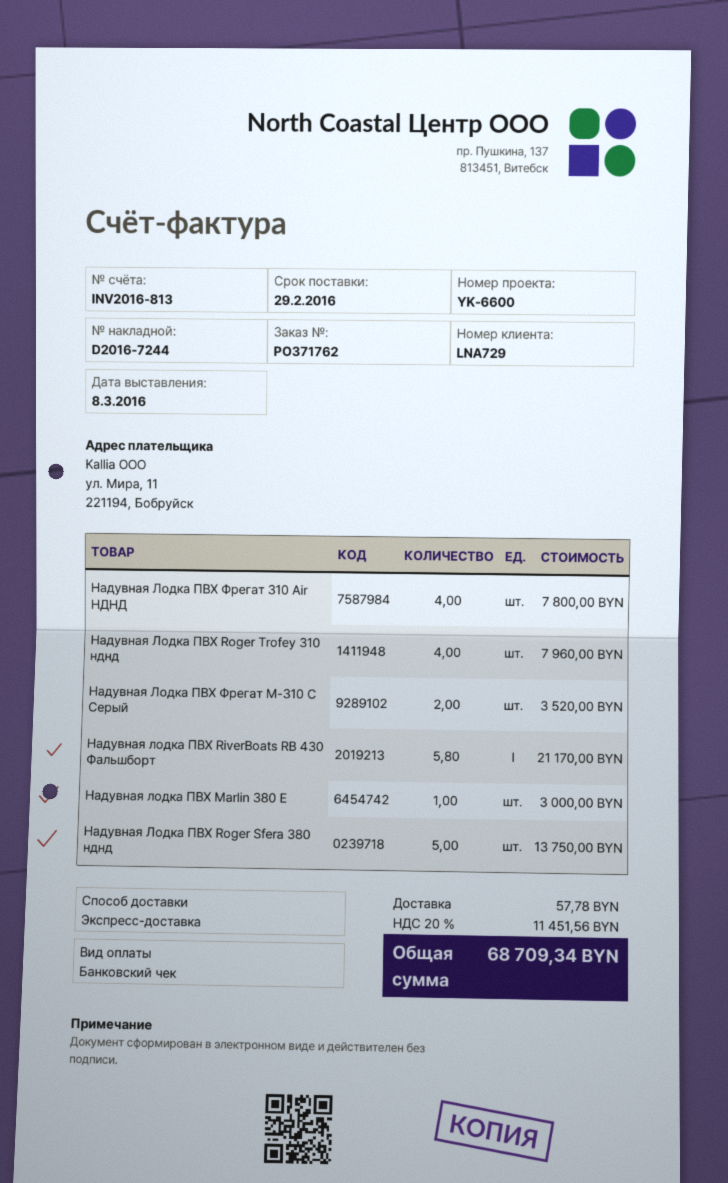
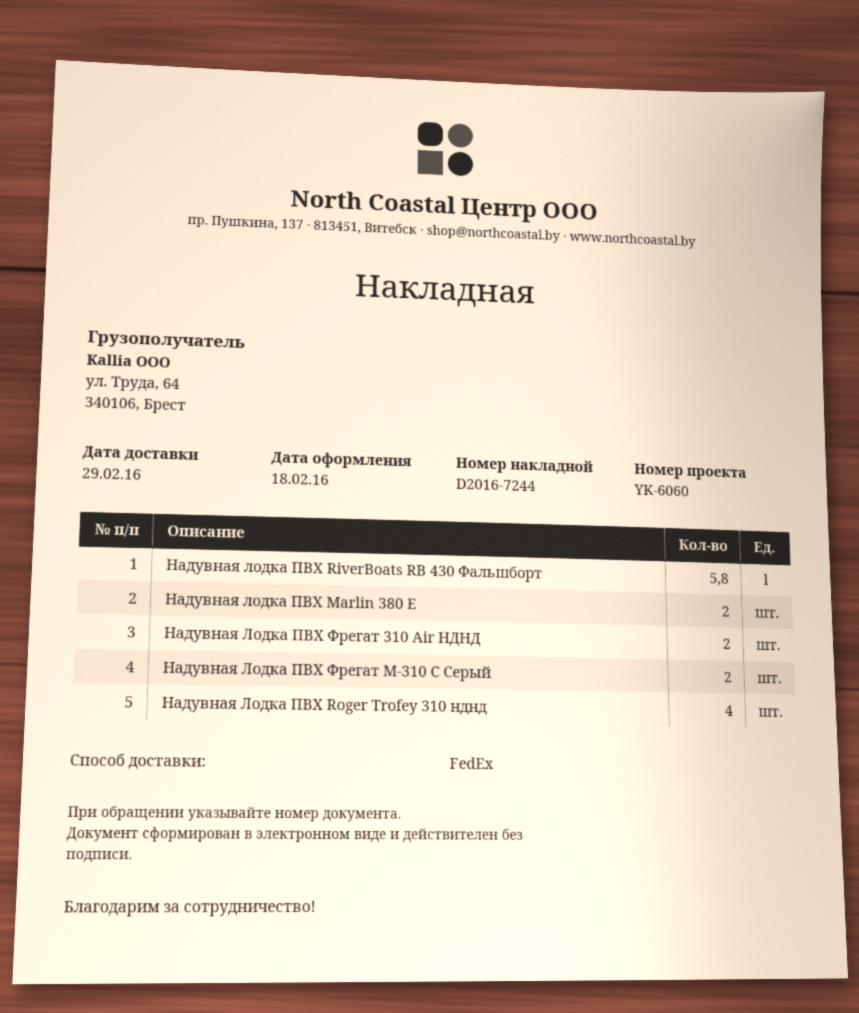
reference: YK-6600 -> YK-6060
shipping method: express -> FedEx
Надувная Лодка ПВХ Фрегат 310 Air НДНД: 4 -> 2
Надувная лодка ПВХ Marlin 380 E: 1 -> 2
Надувная Лодка ПВХ Roger Sfera 380 нднд: 5 -> none

